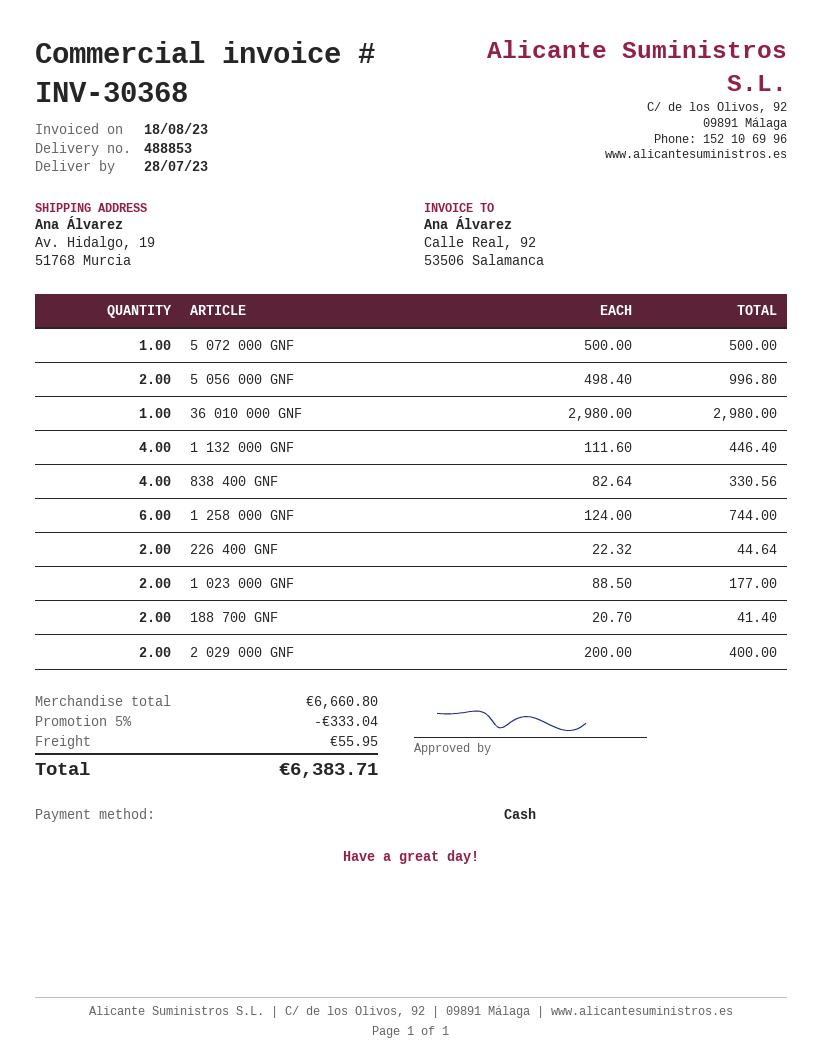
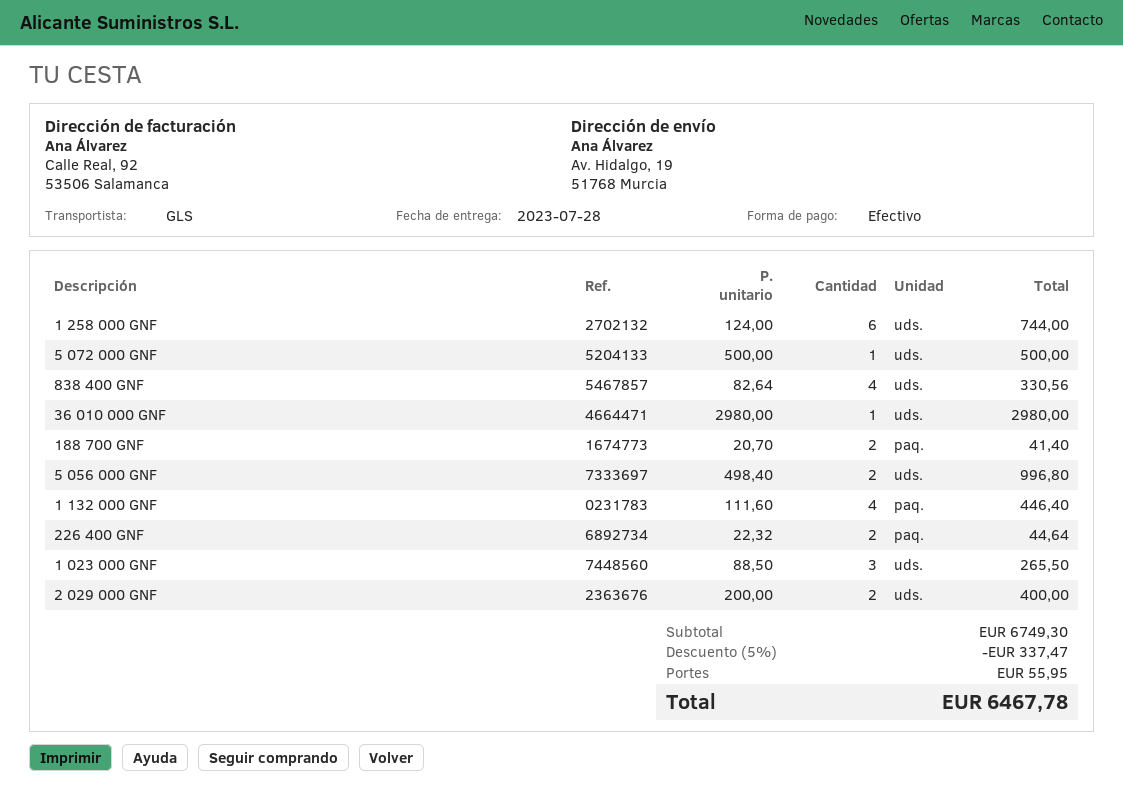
1 023 000 GNF: 2 x 88.50 = 177.00 -> 3 x 88.50 = 265.50
subtotal: 6660.80 -> 6749.30
discount: 5% = 333.04 -> 5% = 337.47
total: 6383.71 -> 6467.78

